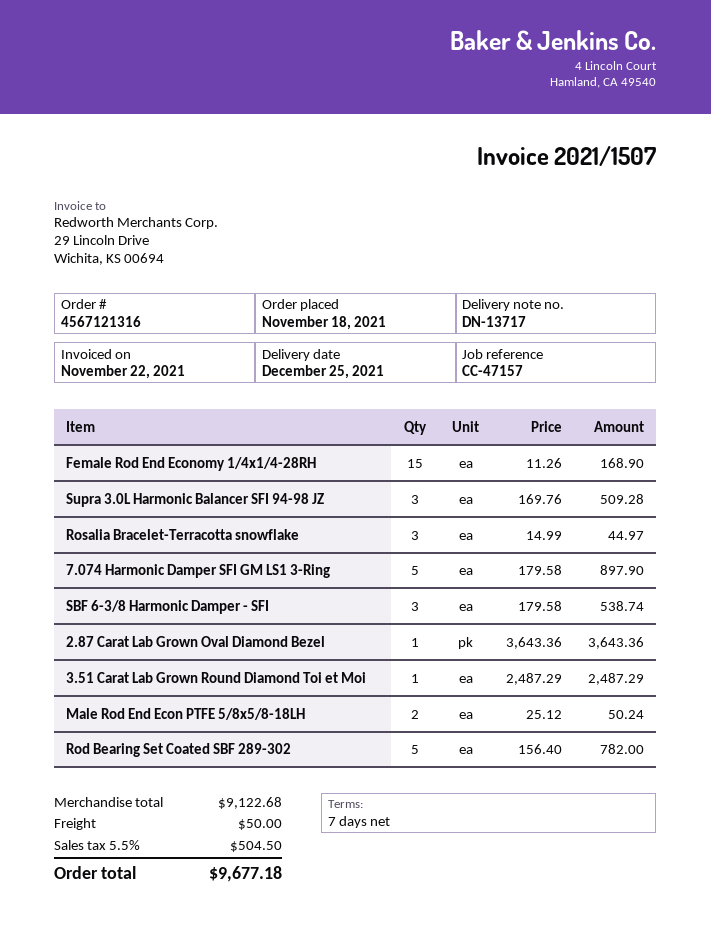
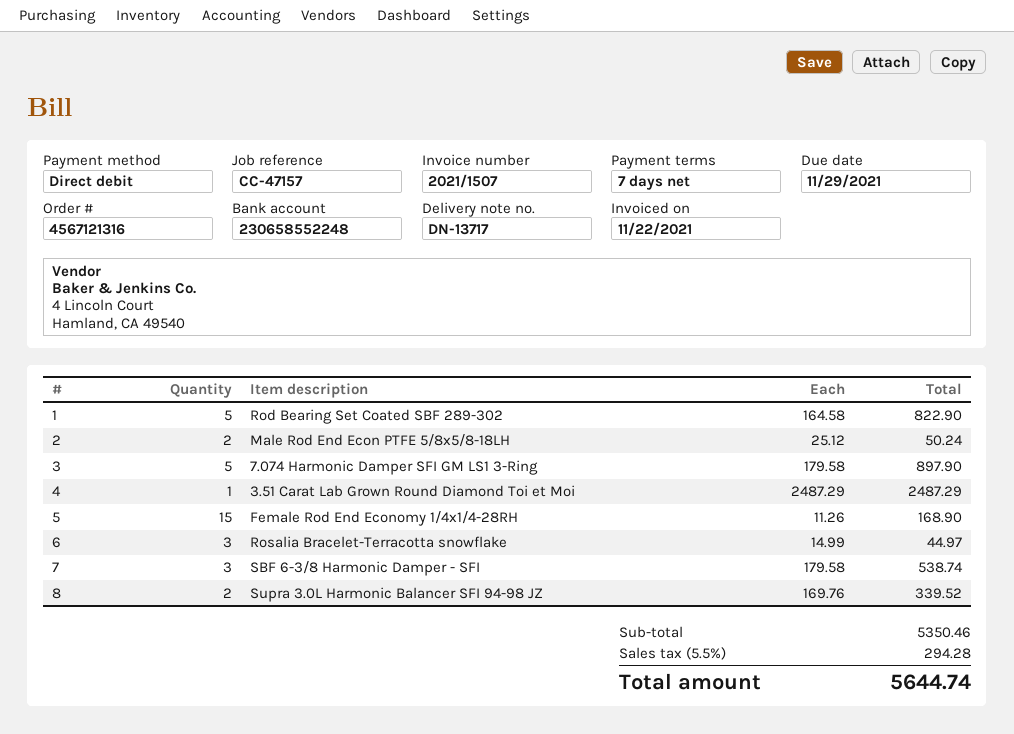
Supra 3.0L Harmonic Balancer SFI 94-98 JZ: 3 x 169.76 = 509.28 -> 2 x 169.76 = 339.52
2.87 Carat Lab Grown Oval Diamond Bezel: 1 x 3643.36 = 3643.36 -> none
Rod Bearing Set Coated SBF 289-302: 5 x 156.40 = 782.00 -> 5 x 164.58 = 822.90
subtotal: 9122.68 -> 5350.46
shipping: 50.00 -> none
tax: 5.5% = 504.50 -> 5.5% = 294.28
total: 9677.18 -> 5644.74

